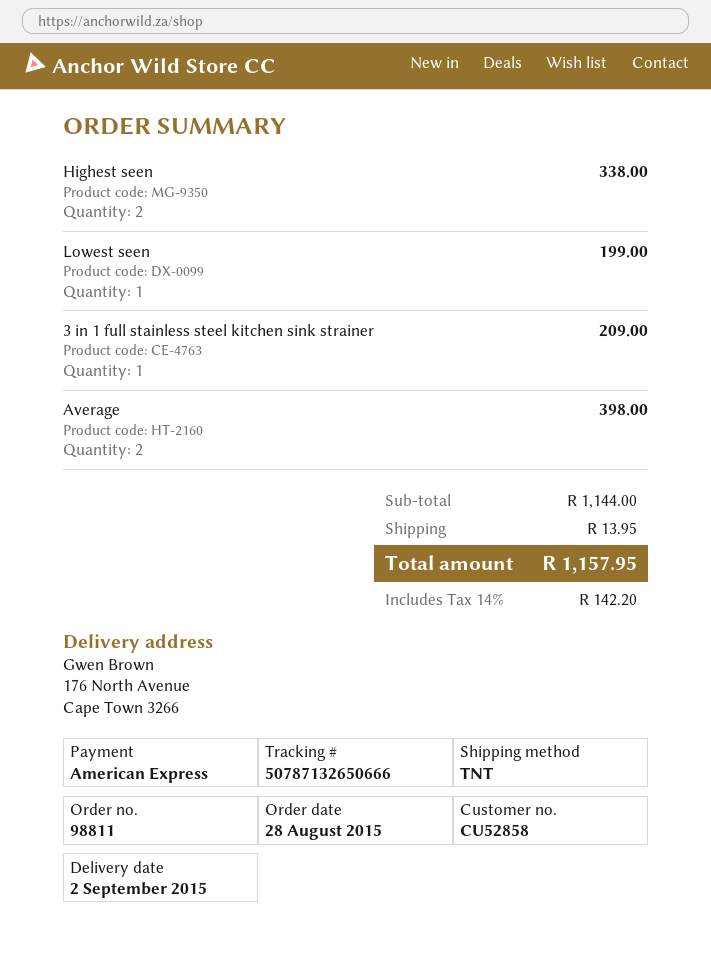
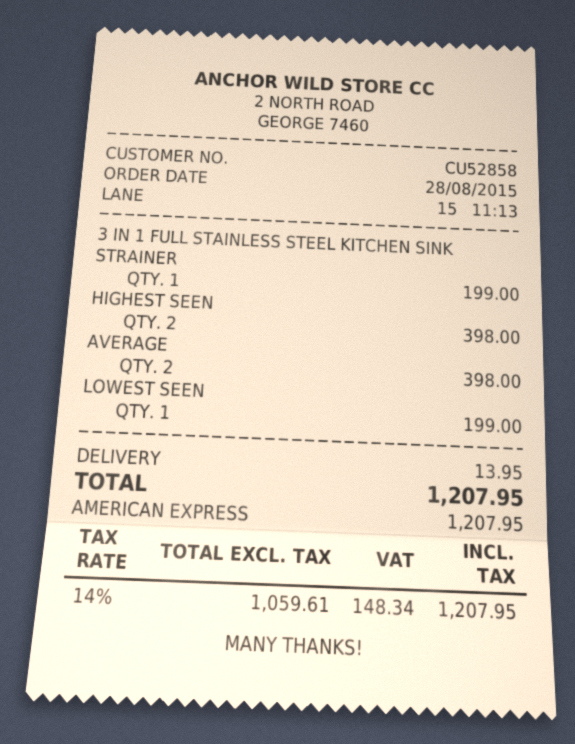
Highest seen: 2 for 338.00 -> 2 for 398.00
3 in 1 full stainless steel kitchen sink strainer: 1 for 209.00 -> 1 for 199.00
tax: 14% = 142.20 -> 14% = 148.34
total: 1157.95 -> 1207.95

